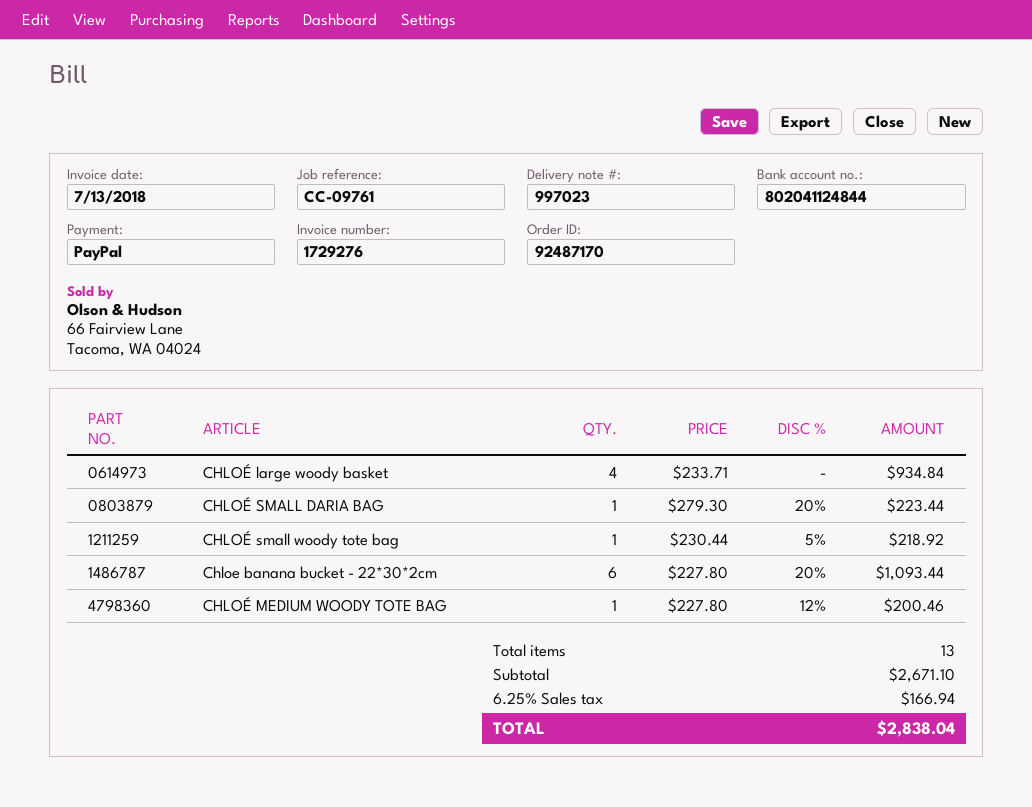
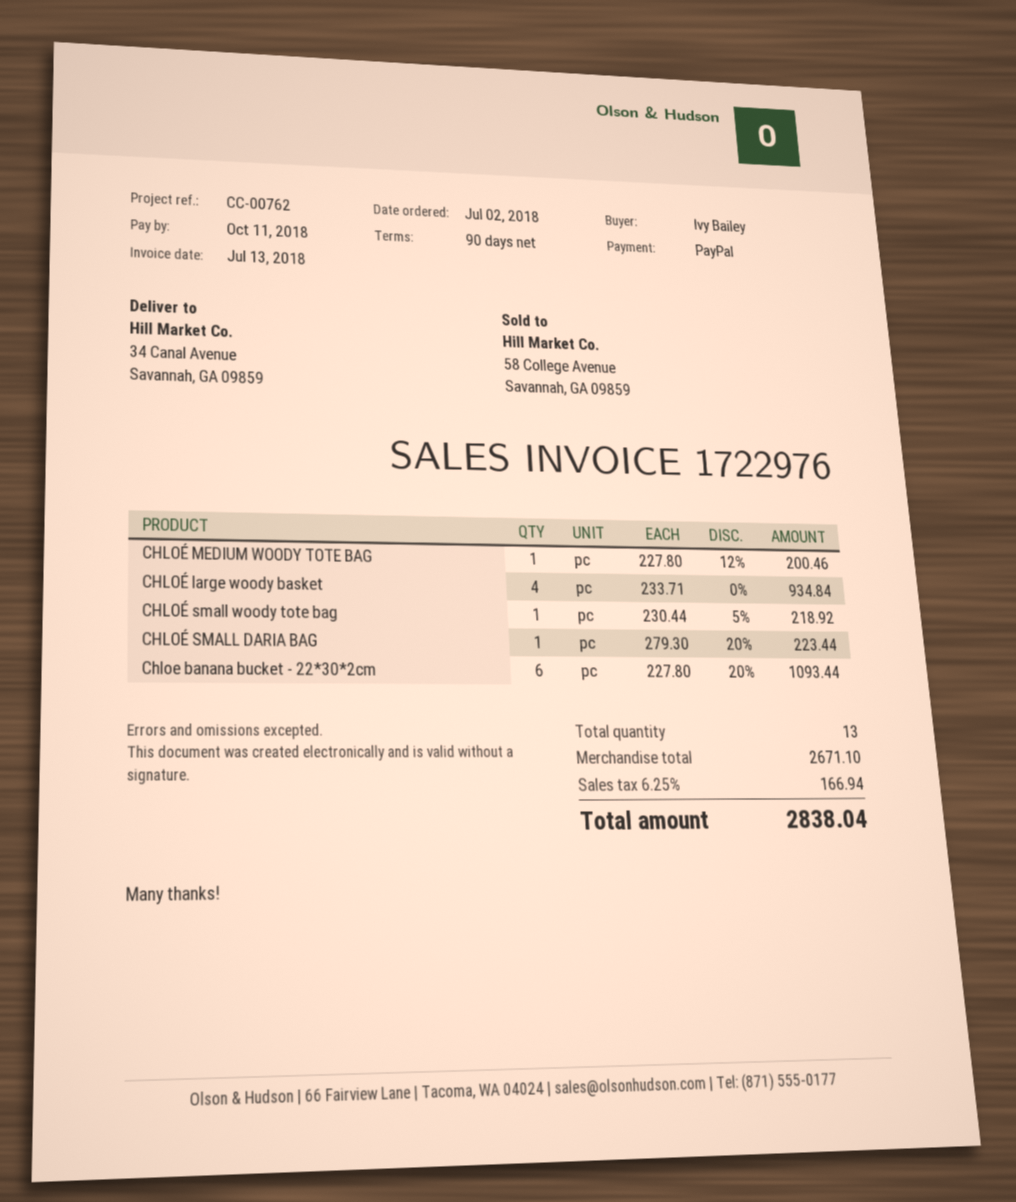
invoice number: 1729276 -> 1722976
reference: CC-09761 -> CC-00762

